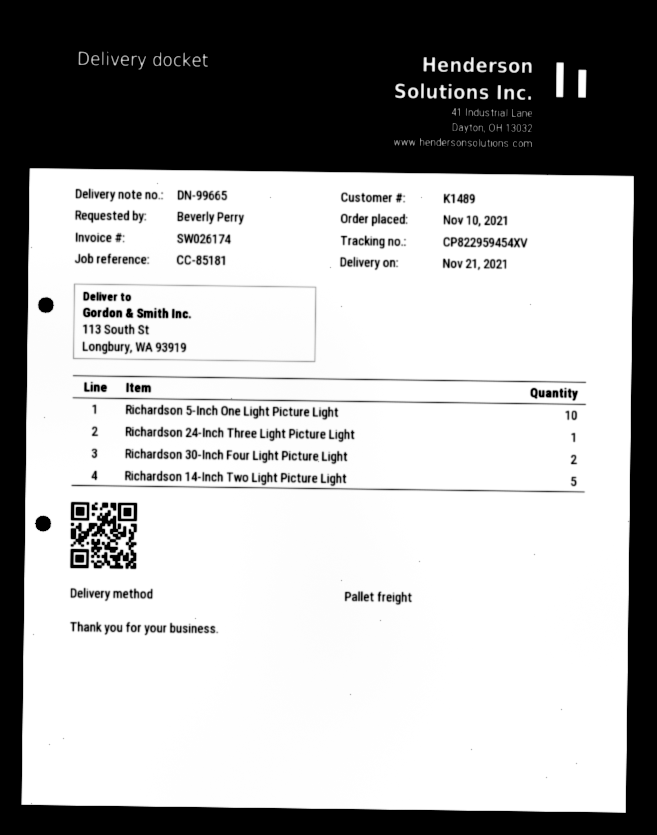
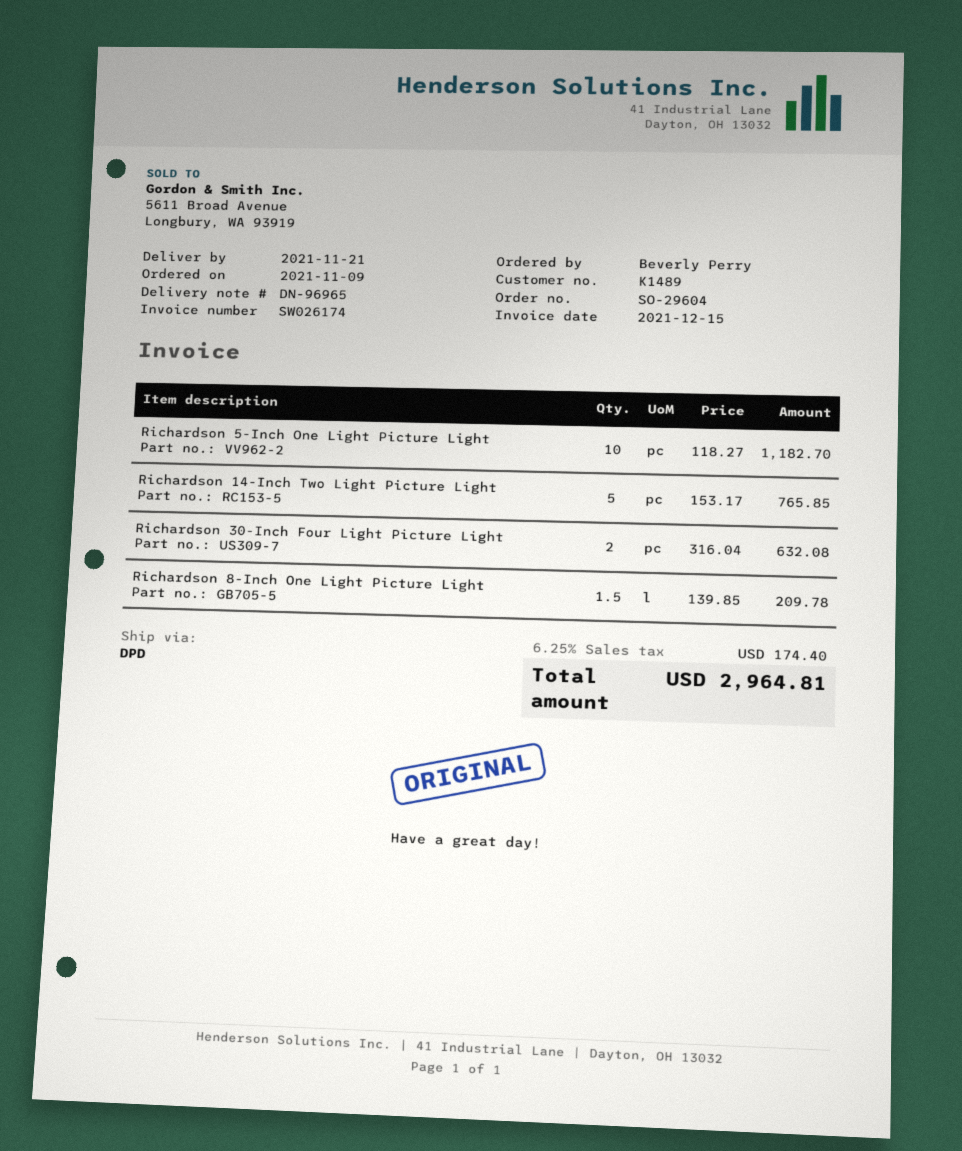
order date: 2021-11-10 -> 2021-11-09
delivery note number: DN-99665 -> DN-96965
shipping method: pallet freight -> DPD
Richardson 24-Inch Three Light Picture Light: 1 -> none
Richardson 8-Inch One Light Picture Light: none -> 1.5

